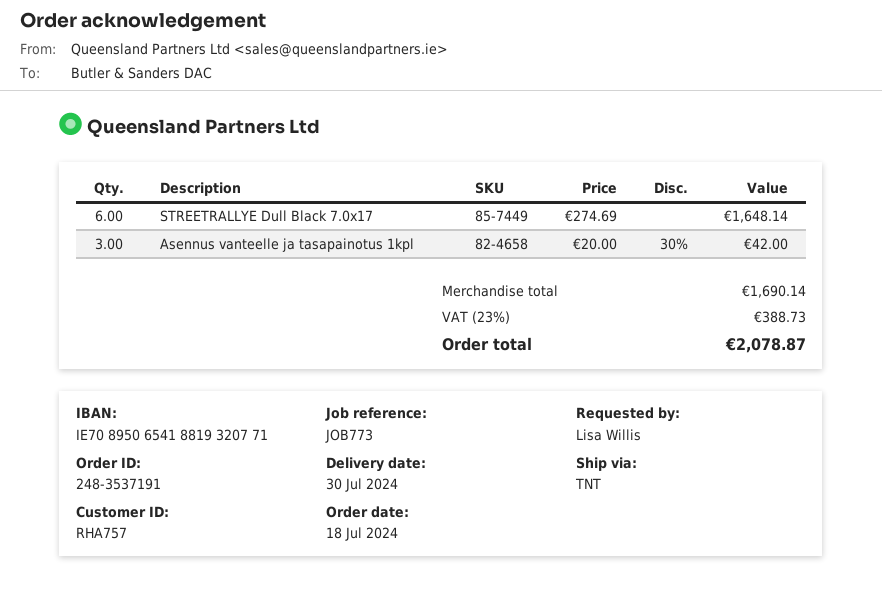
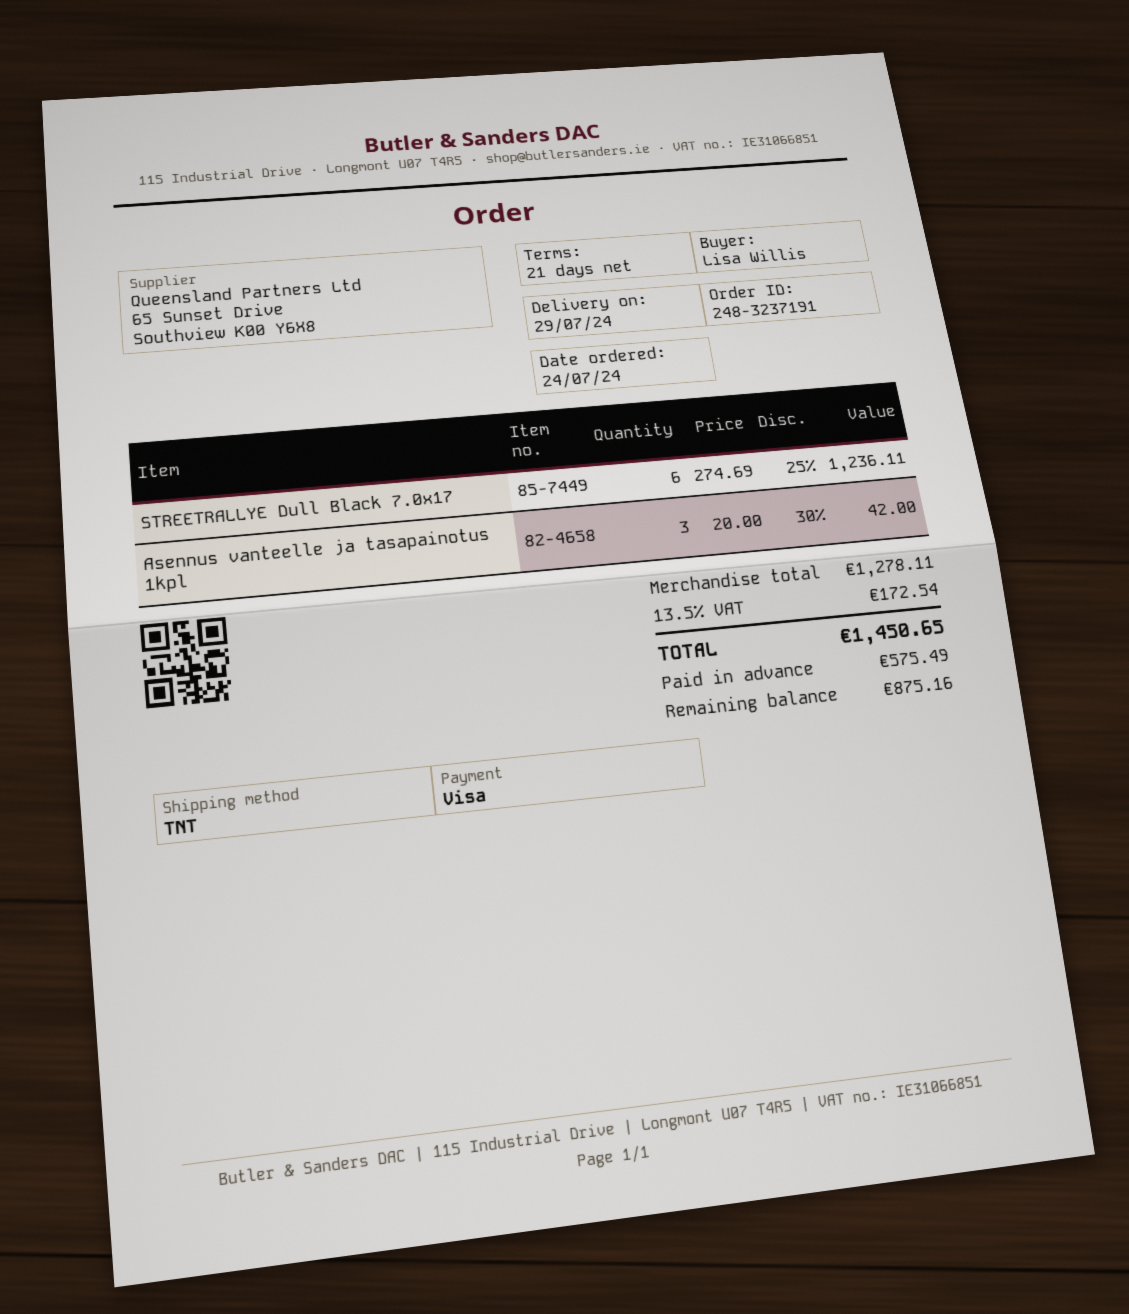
order number: 248-3537191 -> 248-3237191
order date: 2024-07-18 -> 2024-07-24
delivery date: 2024-07-30 -> 2024-07-29
STREETRALLYE Dull Black 7.0x17: 6 x 274.69 = 1648.14 -> 6 x 274.69 - 25% = 1236.11
subtotal: 1690.14 -> 1278.11
tax: 23% = 388.73 -> 13.5% = 172.54
total: 2078.87 -> 1450.65

